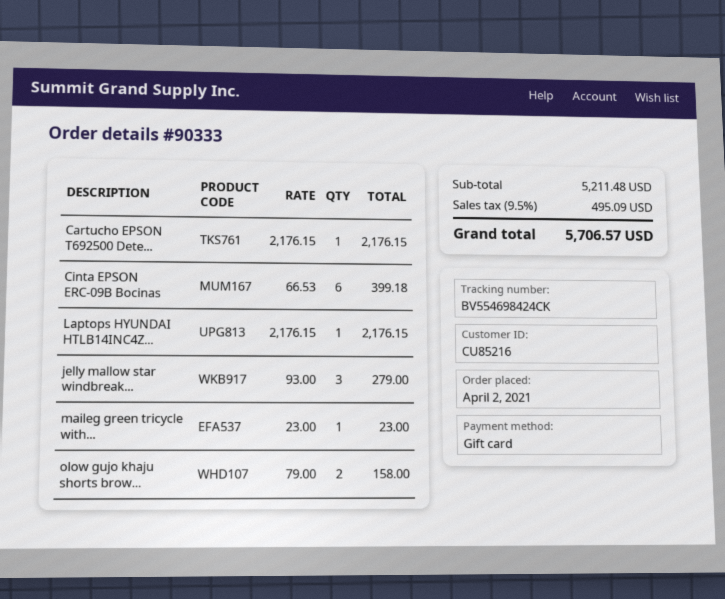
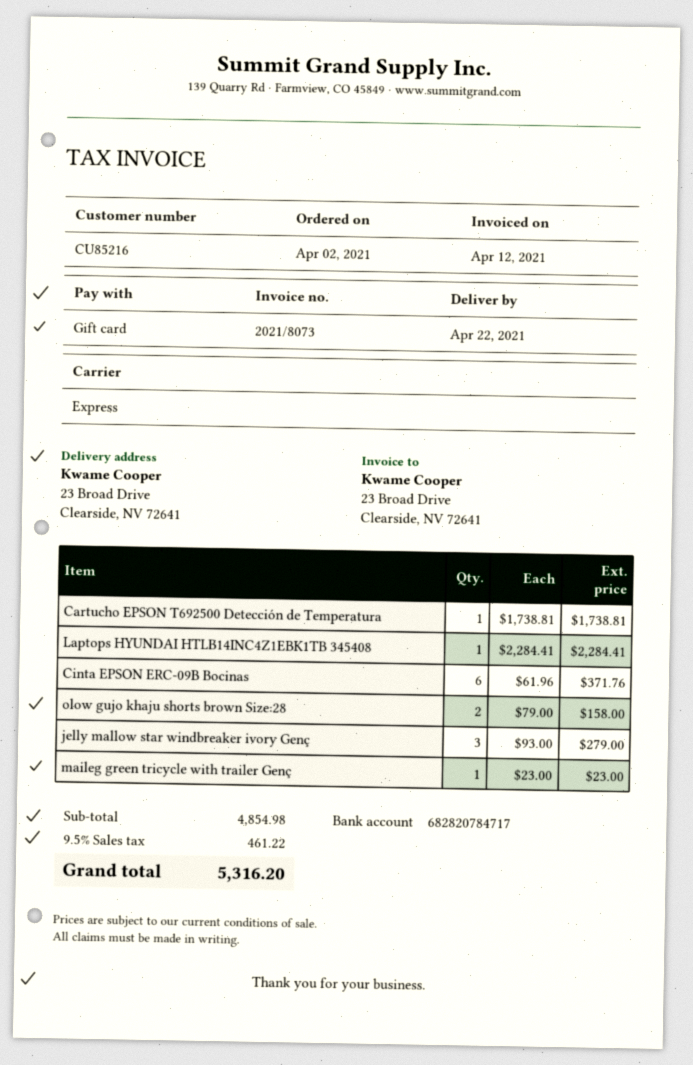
Cartucho EPSON T692500 Dete...: 1 x 2176.15 = 2176.15 -> 1 x 1738.81 = 1738.81
Cinta EPSON ERC-09B Bocinas: 6 x 66.53 = 399.18 -> 6 x 61.96 = 371.76
Laptops HYUNDAI HTLB14INC4Z...: 1 x 2176.15 = 2176.15 -> 1 x 2284.41 = 2284.41
subtotal: 5211.48 -> 4854.98
tax: 9.5% = 495.09 -> 9.5% = 461.22
total: 5706.57 -> 5316.20

